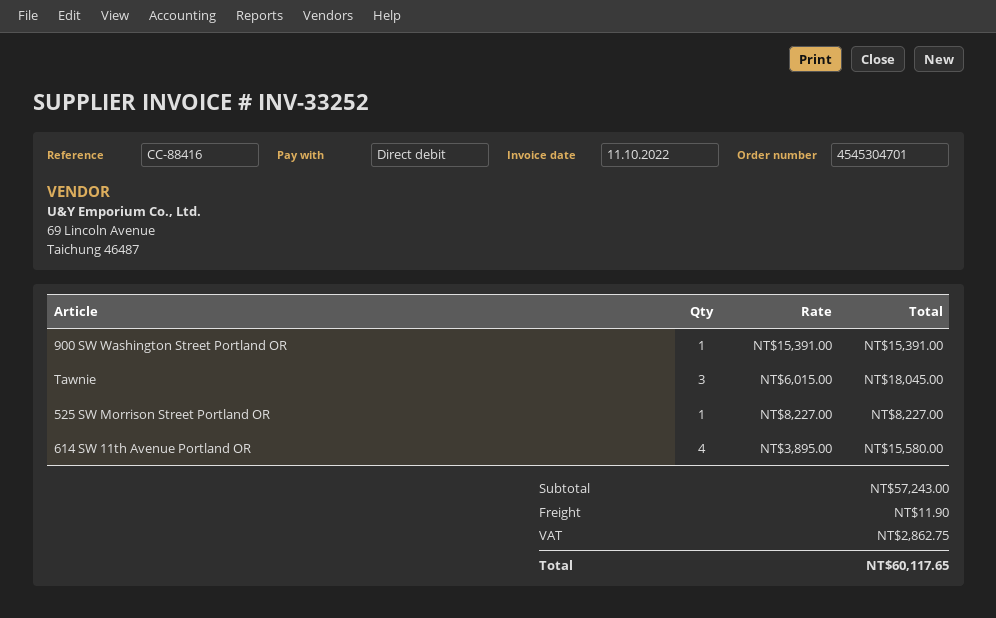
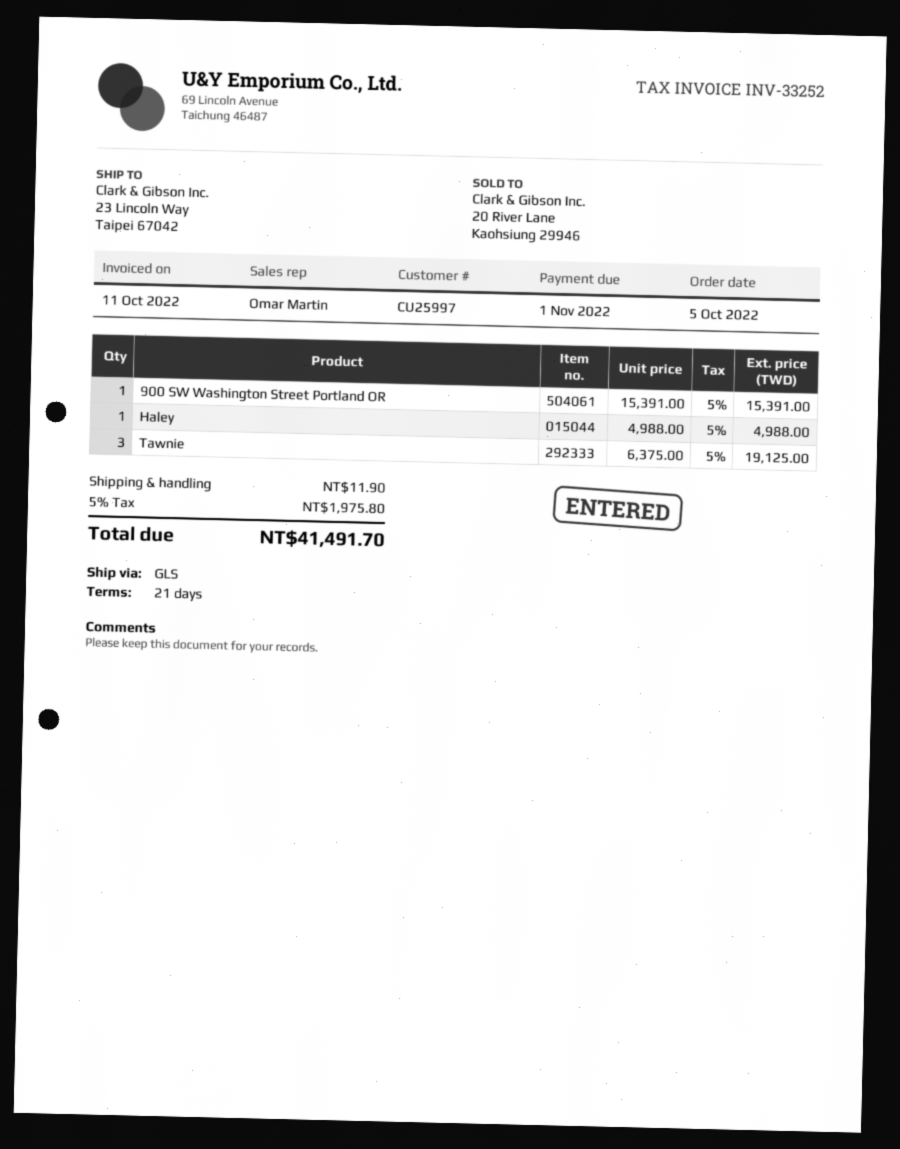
Tawnie: 3 x 6015.00 = 18045.00 -> 3 x 6375.00 = 19125.00
525 SW Morrison Street Portland OR: 1 x 8227.00 = 8227.00 -> none
614 SW 11th Avenue Portland OR: 4 x 3895.00 = 15580.00 -> none
Haley: none -> 1 x 4988.00 = 4988.00
tax: 2862.75 -> 1975.80
total: 60117.65 -> 41491.70

